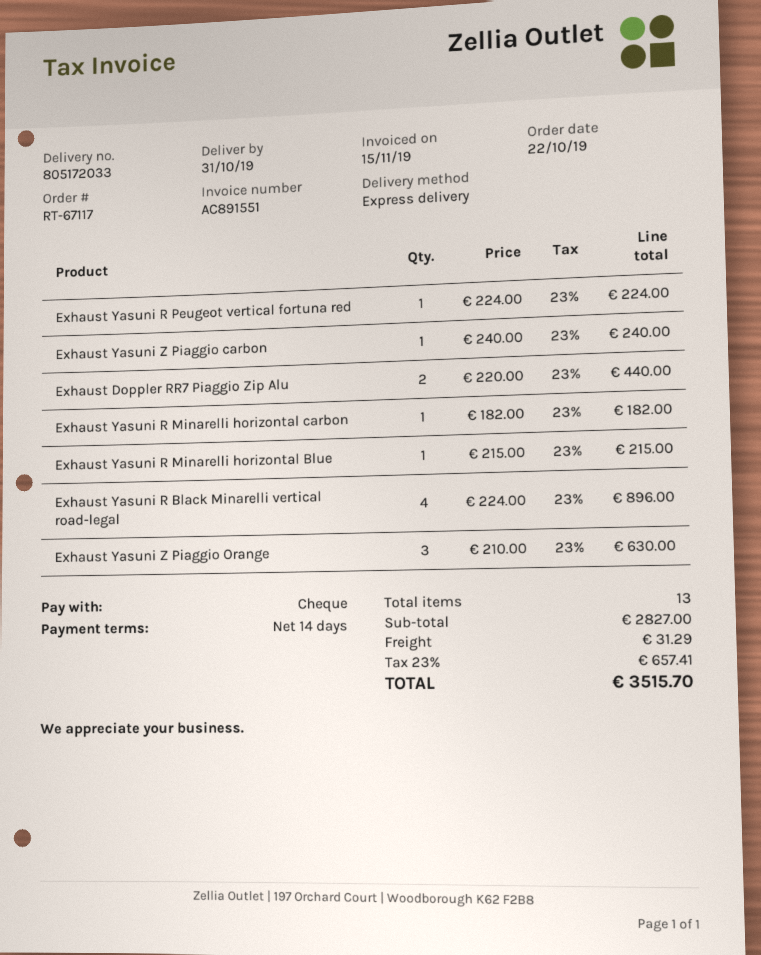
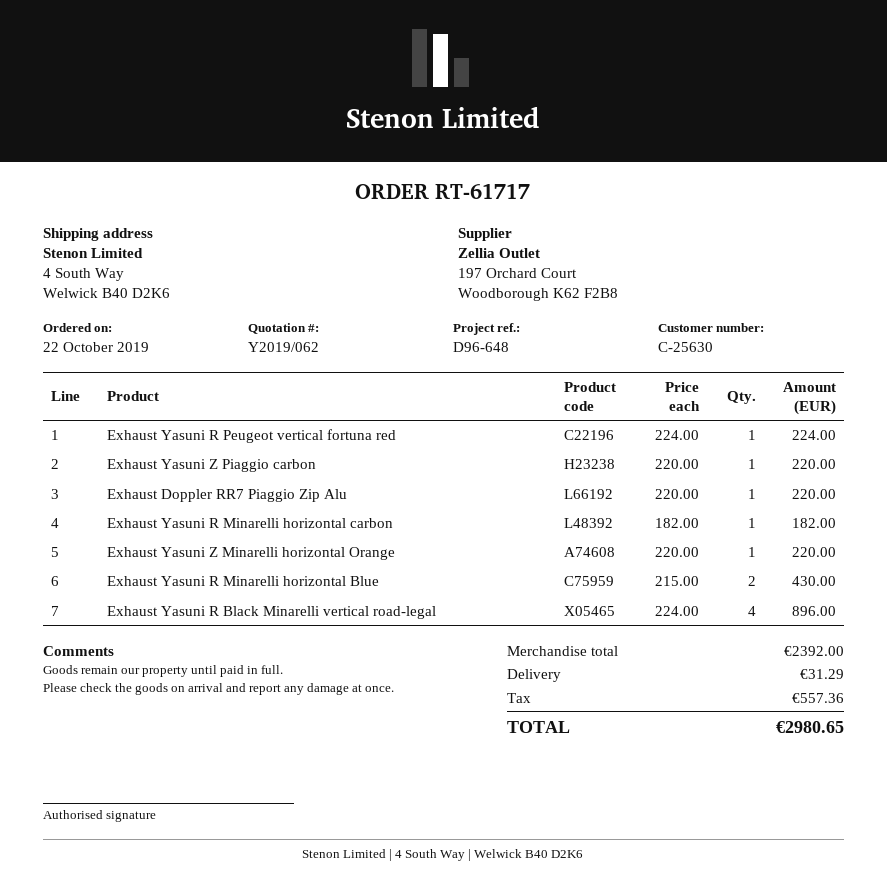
order number: RT-67117 -> RT-61717
Exhaust Yasuni Z Piaggio carbon: 1 x 240.00 = 240.00 -> 1 x 220.00 = 220.00
Exhaust Doppler RR7 Piaggio Zip Alu: 2 x 220.00 = 440.00 -> 1 x 220.00 = 220.00
Exhaust Yasuni R Minarelli horizontal Blue: 1 x 215.00 = 215.00 -> 2 x 215.00 = 430.00
Exhaust Yasuni Z Piaggio Orange: 3 x 210.00 = 630.00 -> none
Exhaust Yasuni Z Minarelli horizontal Orange: none -> 1 x 220.00 = 220.00
subtotal: 2827.00 -> 2392.00
tax: 657.41 -> 557.36
total: 3515.70 -> 2980.65

